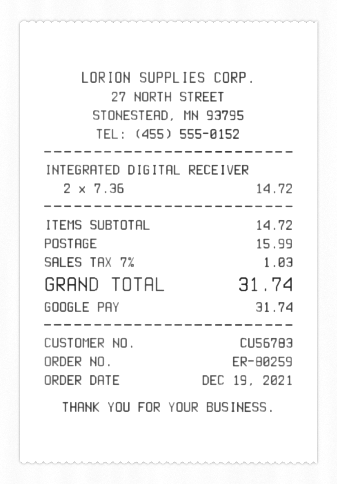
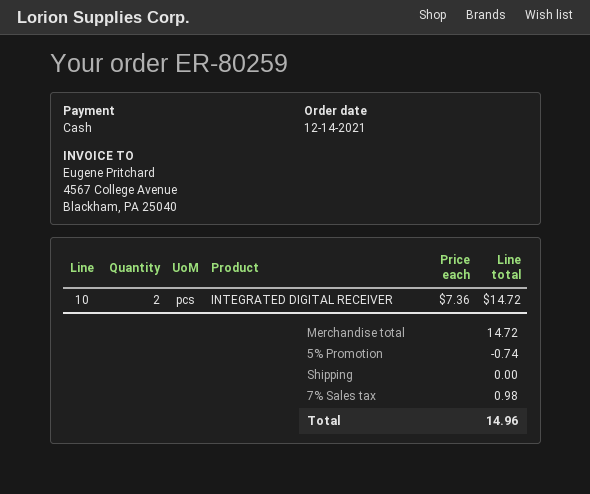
order date: 2021-12-19 -> 2021-12-14
payment method: Google Pay -> cash
discount: none -> 5% = 0.74
shipping: 15.99 -> 0.00
tax: 7% = 1.03 -> 7% = 0.98
total: 31.74 -> 14.96

